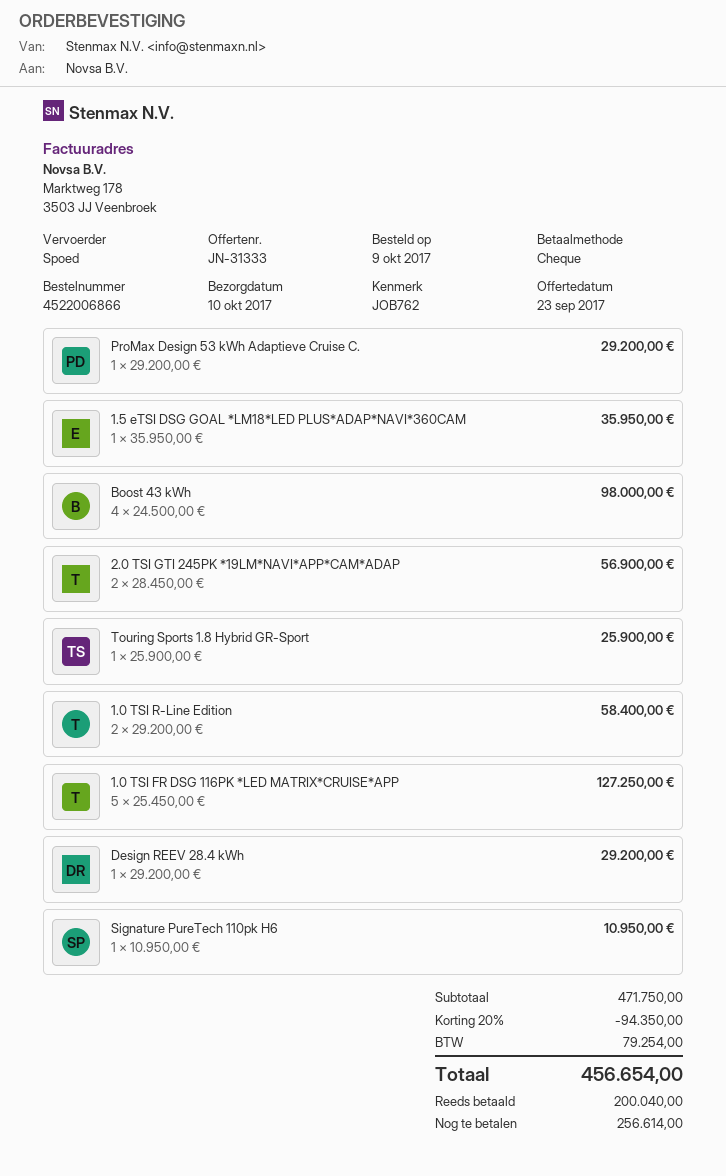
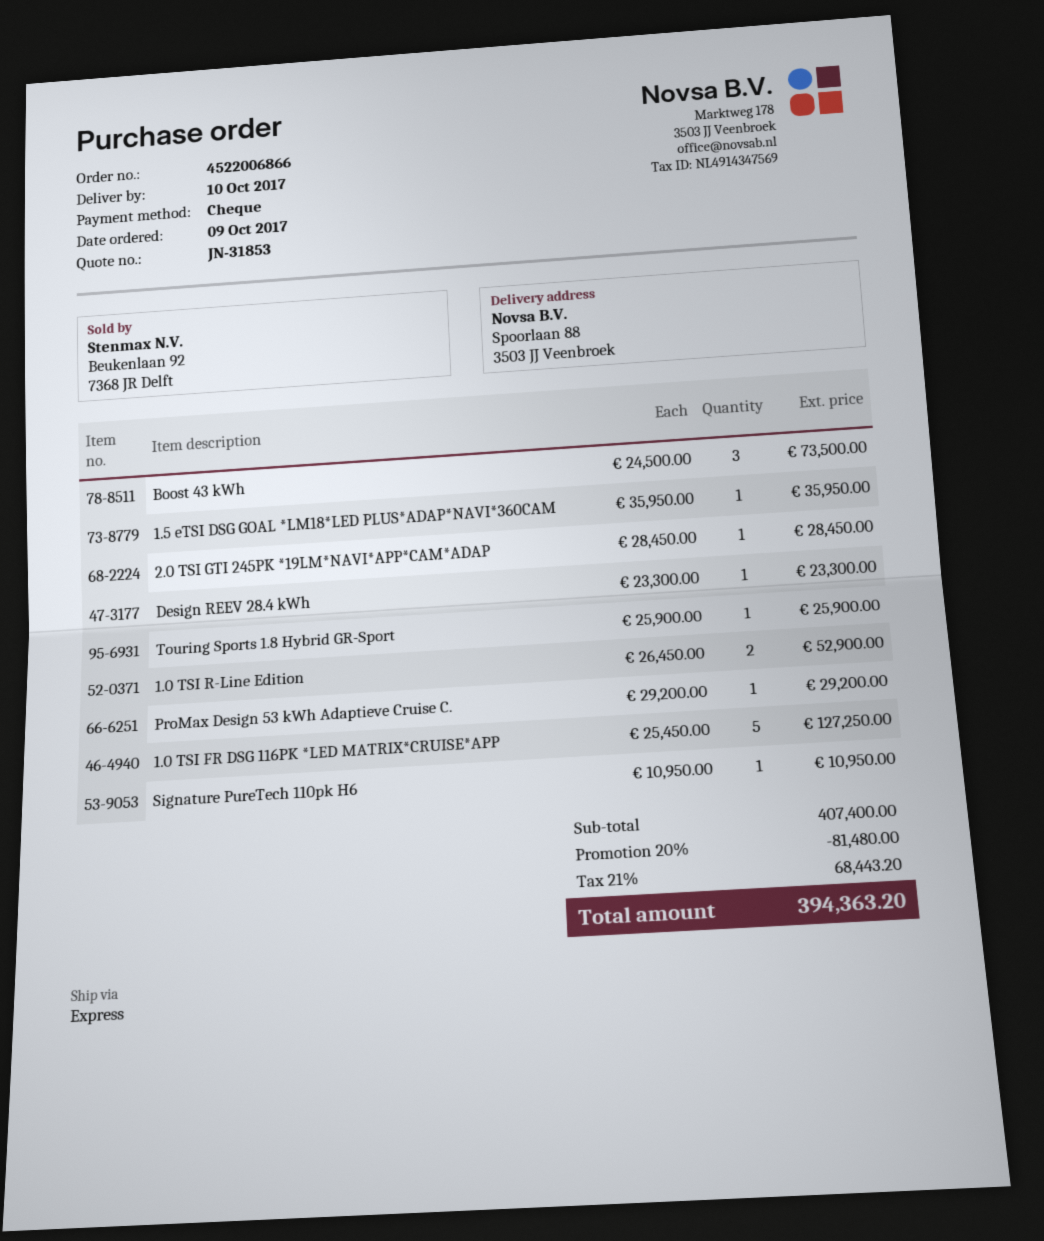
quote number: JN-31333 -> JN-31853
Boost 43 kWh: 4 x 24500.00 = 98000.00 -> 3 x 24500.00 = 73500.00
2.0 TSI GTI 245PK *19LM*NAVI*APP*CAM*ADAP: 2 x 28450.00 = 56900.00 -> 1 x 28450.00 = 28450.00
1.0 TSI R-Line Edition: 2 x 29200.00 = 58400.00 -> 2 x 26450.00 = 52900.00
Design REEV 28.4 kWh: 1 x 29200.00 = 29200.00 -> 1 x 23300.00 = 23300.00
subtotal: 471750.00 -> 407400.00
discount: 20% = 94350.00 -> 20% = 81480.00
tax: 79254.00 -> 68443.20
total: 456654.00 -> 394363.20

